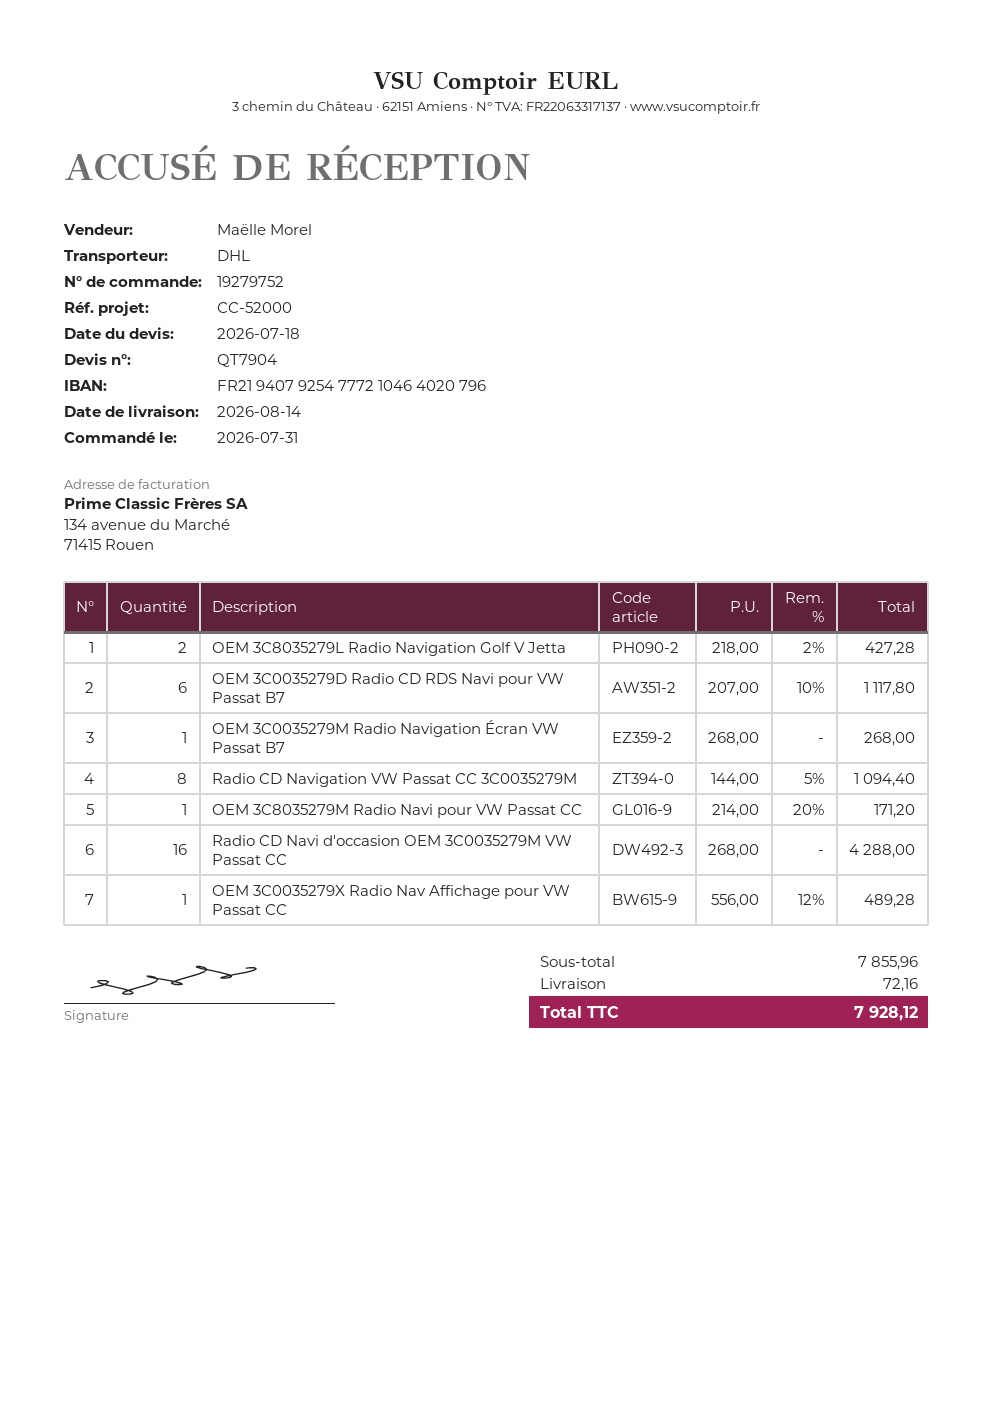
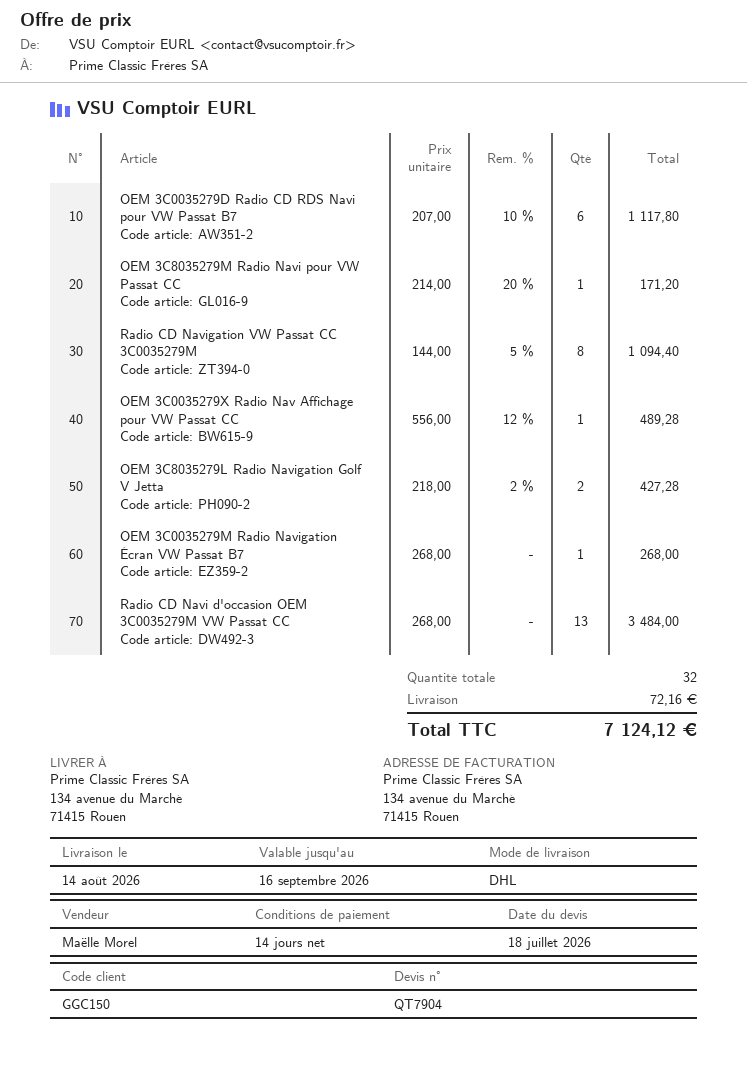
Radio CD Navi d'occasion OEM 3C0035279M VW Passat CC: 16 x 268.00 = 4288.00 -> 13 x 268.00 = 3484.00
total: 7928.12 -> 7124.12

